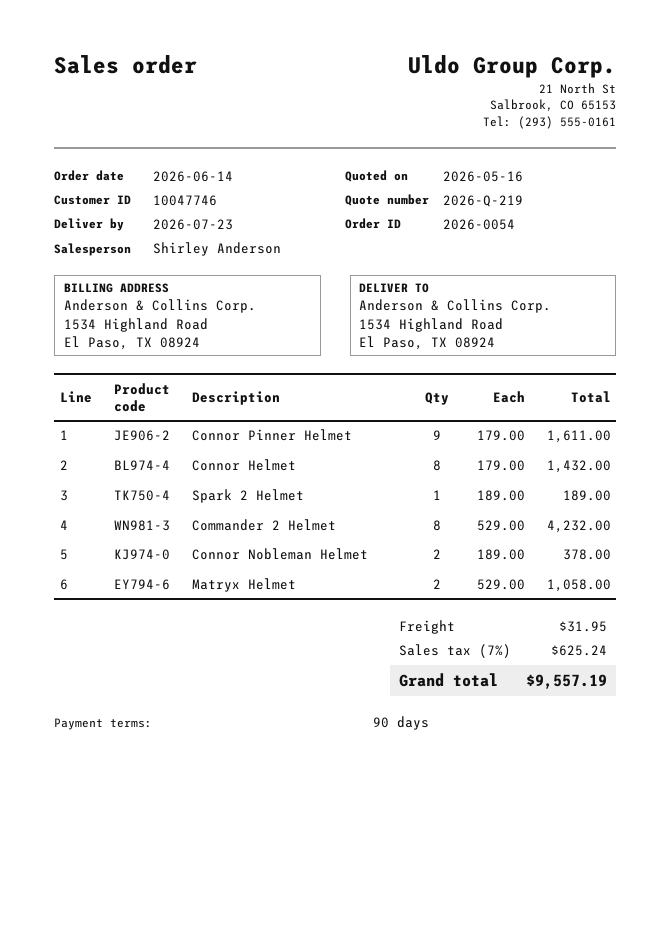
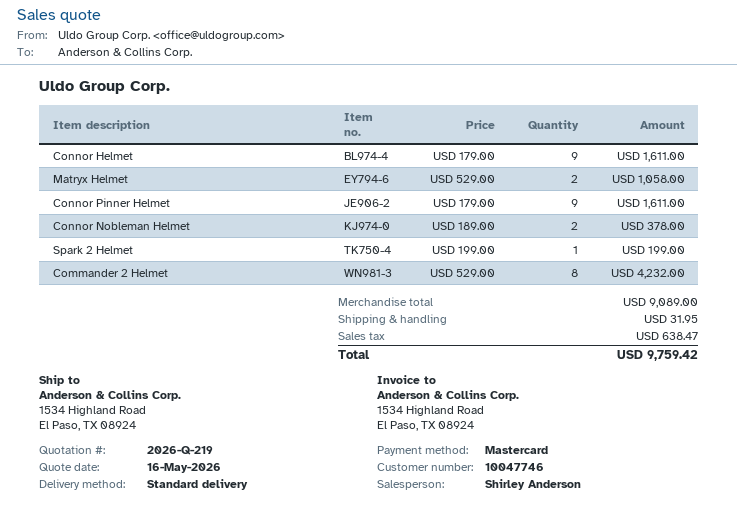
Connor Helmet: 8 x 179.00 = 1432.00 -> 9 x 179.00 = 1611.00
Spark 2 Helmet: 1 x 189.00 = 189.00 -> 1 x 199.00 = 199.00
tax: 625.24 -> 638.47
total: 9557.19 -> 9759.42

